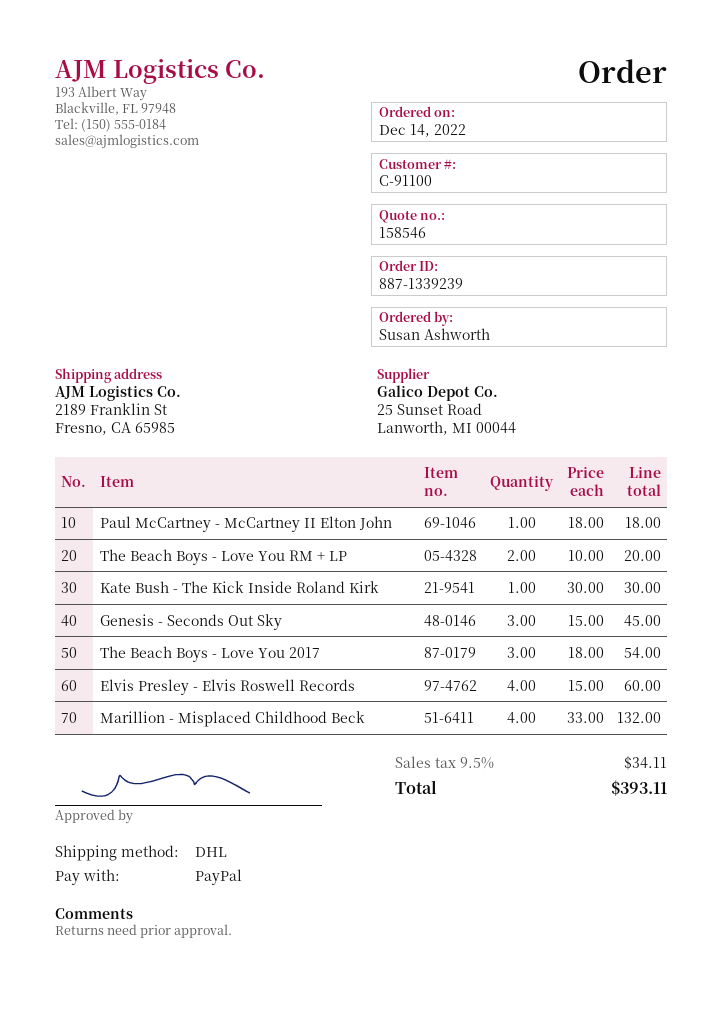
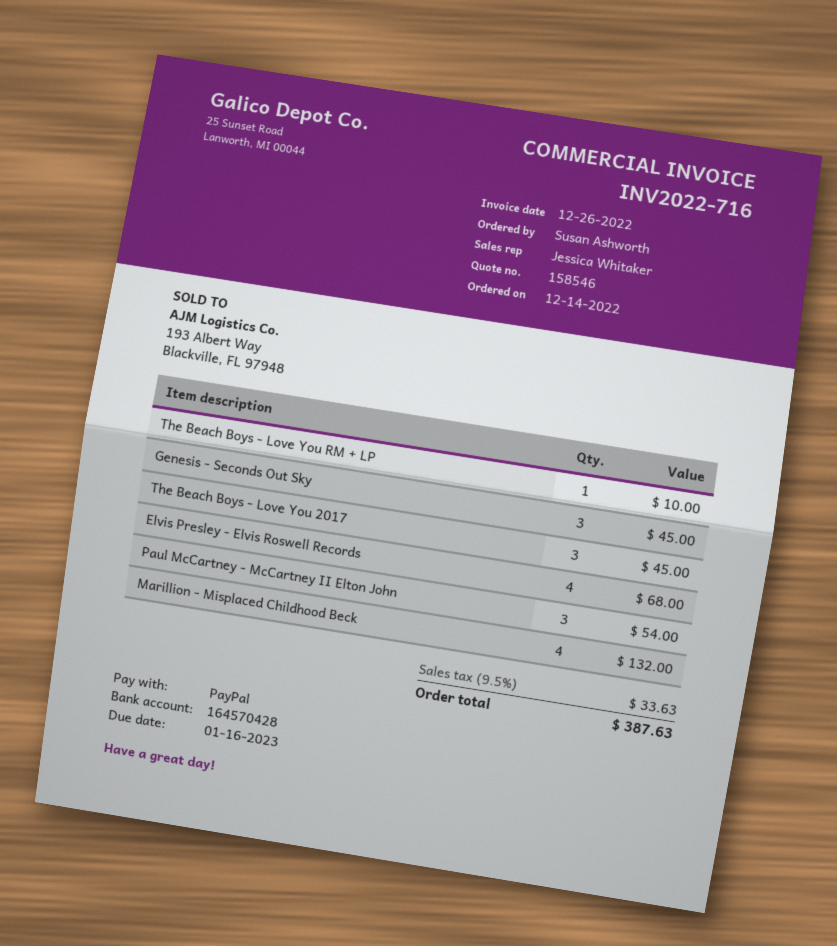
Paul McCartney - McCartney II Elton John: 1 for 18.00 -> 3 for 54.00
The Beach Boys - Love You RM + LP: 2 for 20.00 -> 1 for 10.00
Kate Bush - The Kick Inside Roland Kirk: 1 for 30.00 -> none
The Beach Boys - Love You 2017: 3 for 54.00 -> 3 for 45.00
Elvis Presley - Elvis Roswell Records: 4 for 60.00 -> 4 for 68.00
tax: 9.5% = 34.11 -> 9.5% = 33.63
total: 393.11 -> 387.63

